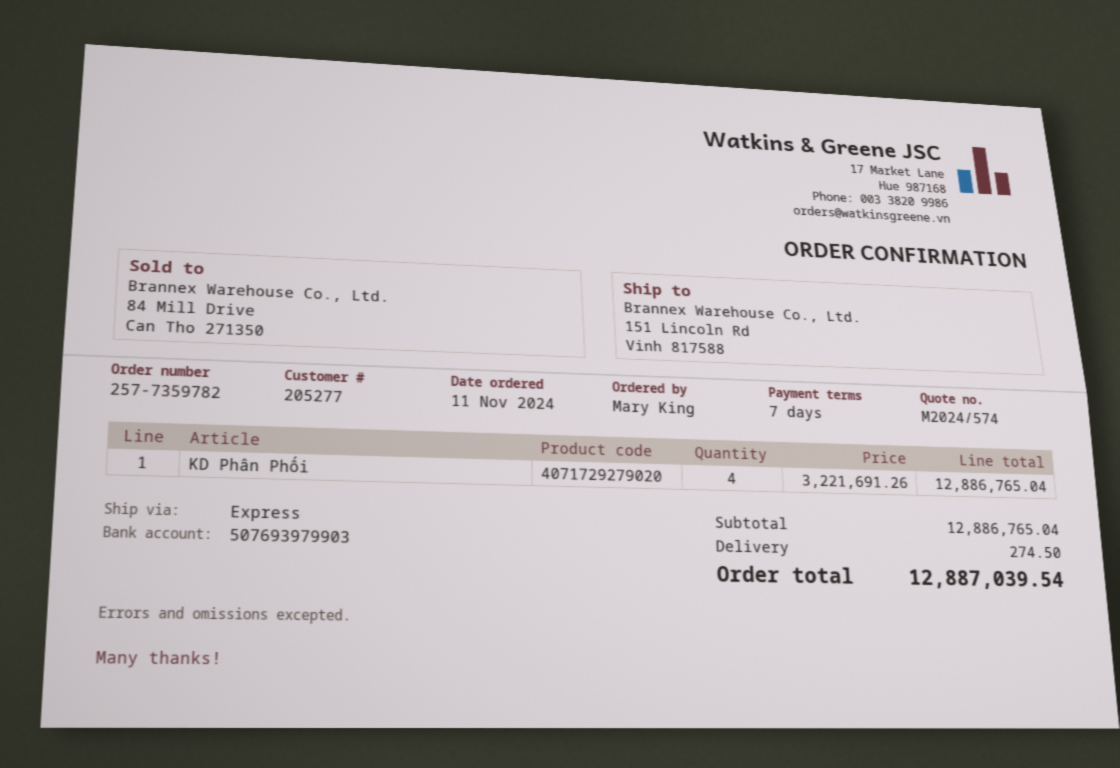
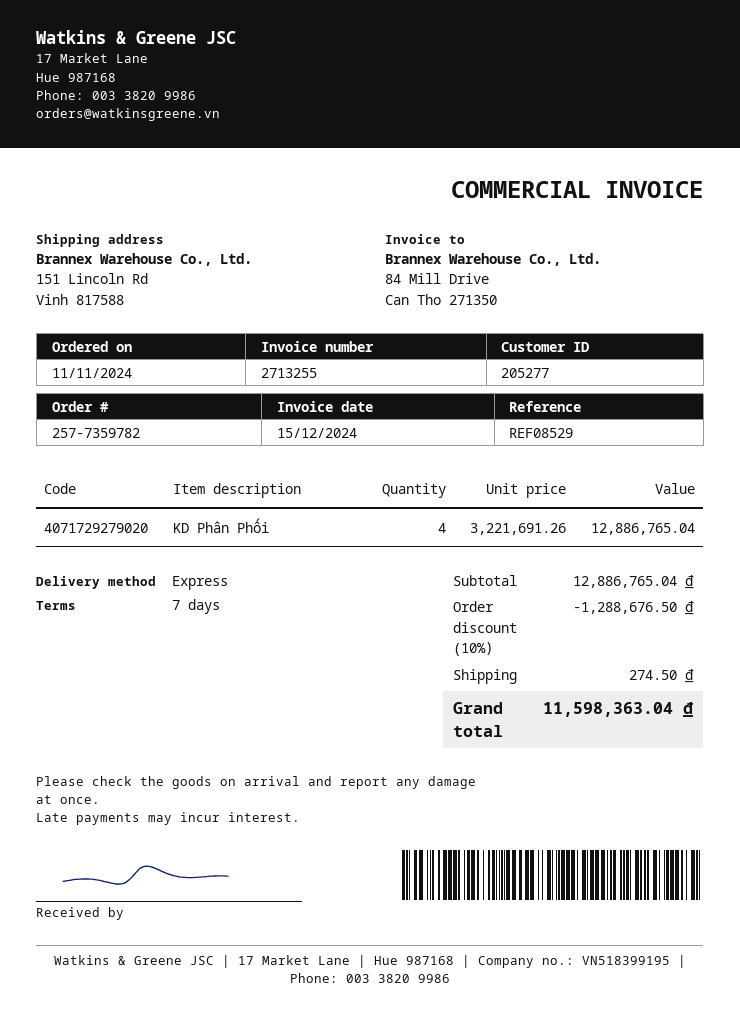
discount: none -> 10% = 1288676.50
total: 12887039.54 -> 11598363.04

